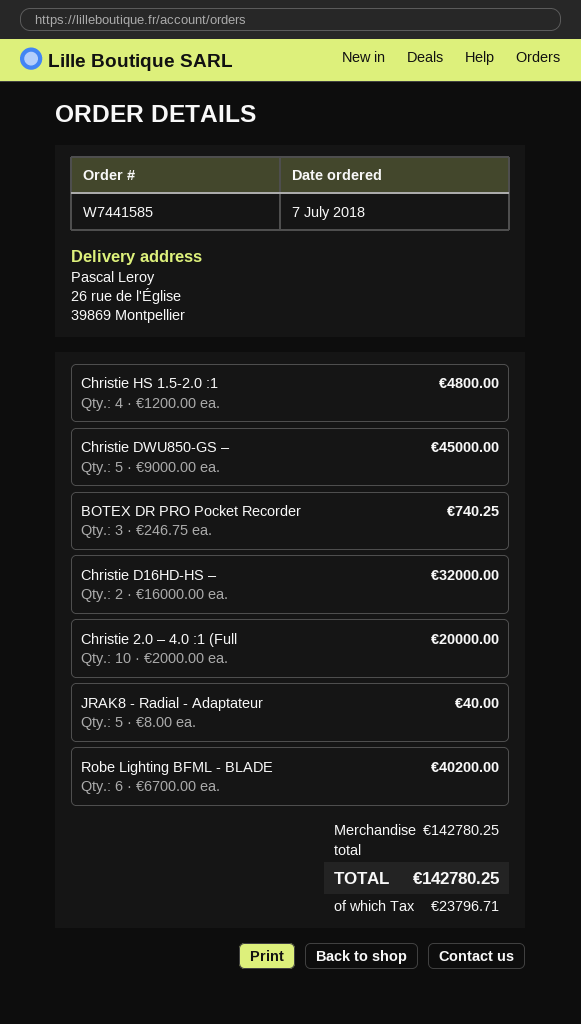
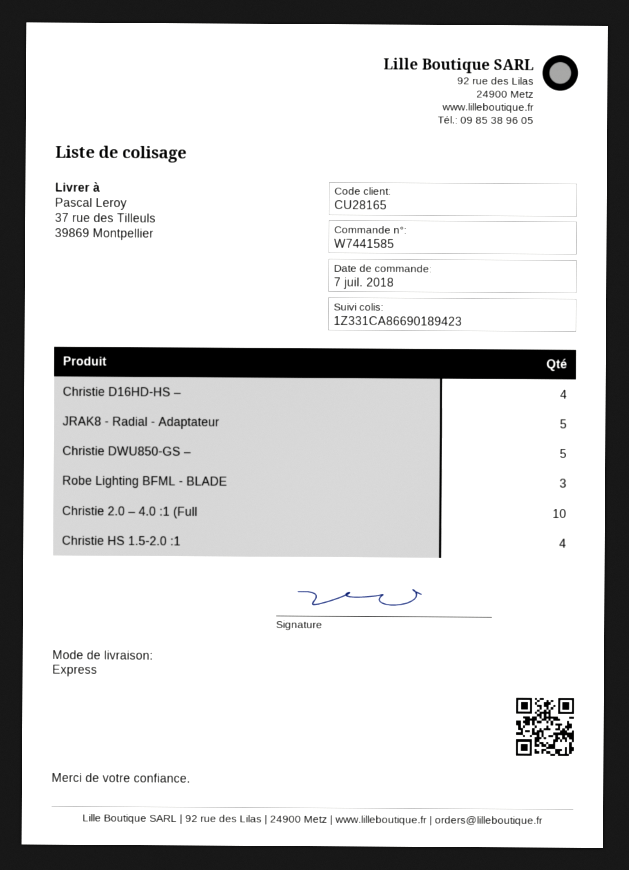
ship to: 26 rue de l'Église, 39869 Montpellier -> 37 rue des Tilleuls, 39869 Montpellier
BOTEX DR PRO Pocket Recorder: 3 -> none
Christie D16HD-HS –: 2 -> 4
Robe Lighting BFML - BLADE: 6 -> 3

